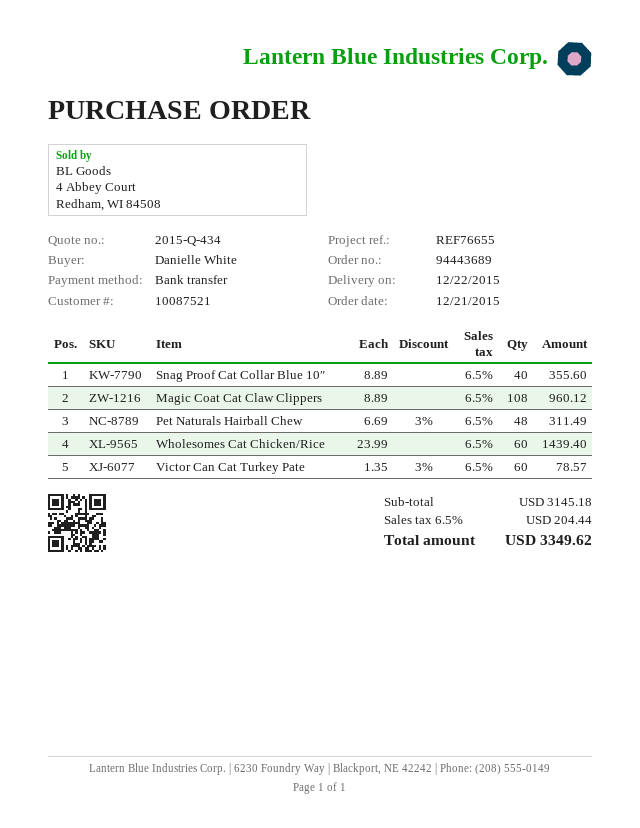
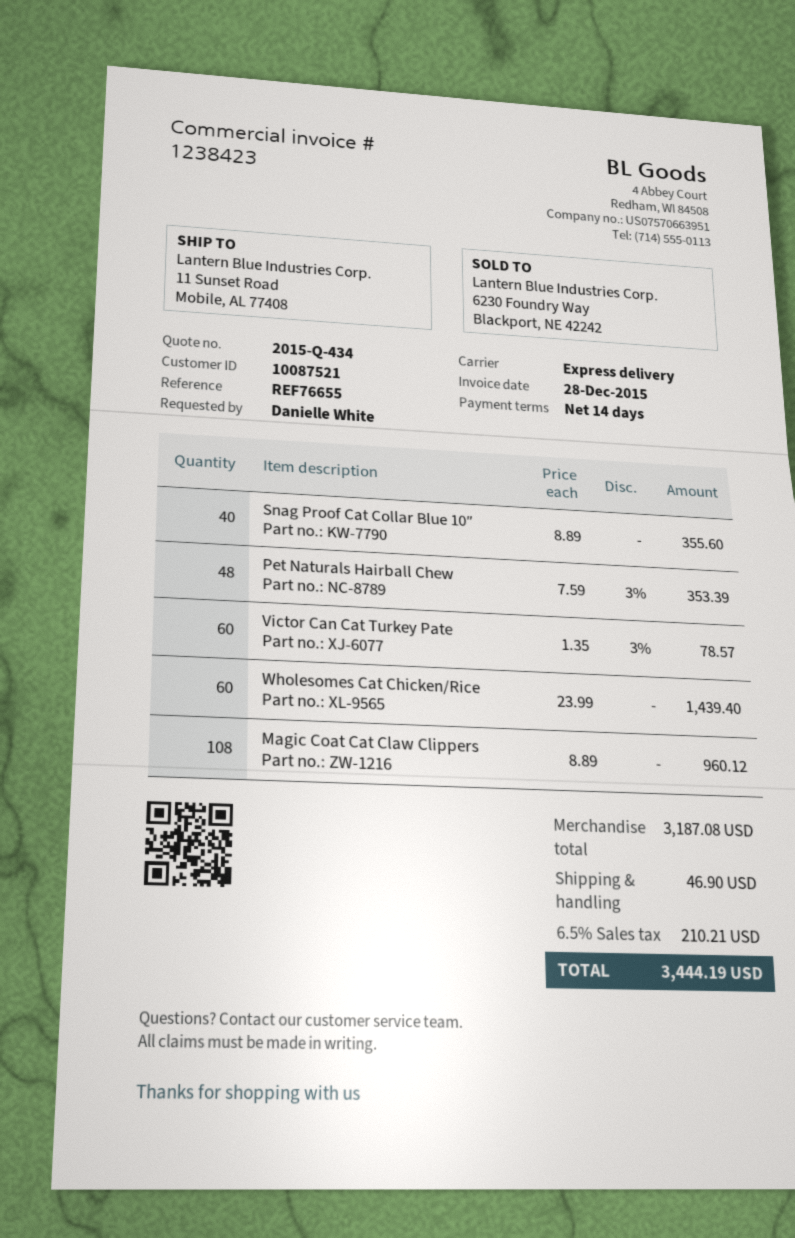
Pet Naturals Hairball Chew: 48 x 6.69 - 3% = 311.49 -> 48 x 7.59 - 3% = 353.39
subtotal: 3145.18 -> 3187.08
shipping: none -> 46.90
tax: 6.5% = 204.44 -> 6.5% = 210.21
total: 3349.62 -> 3444.19

